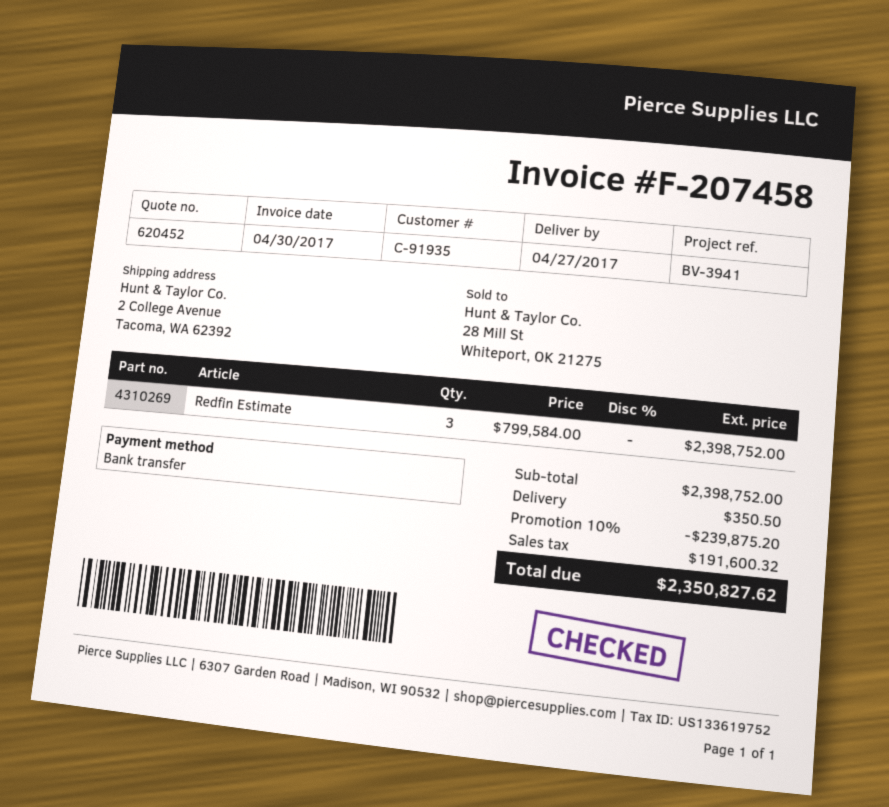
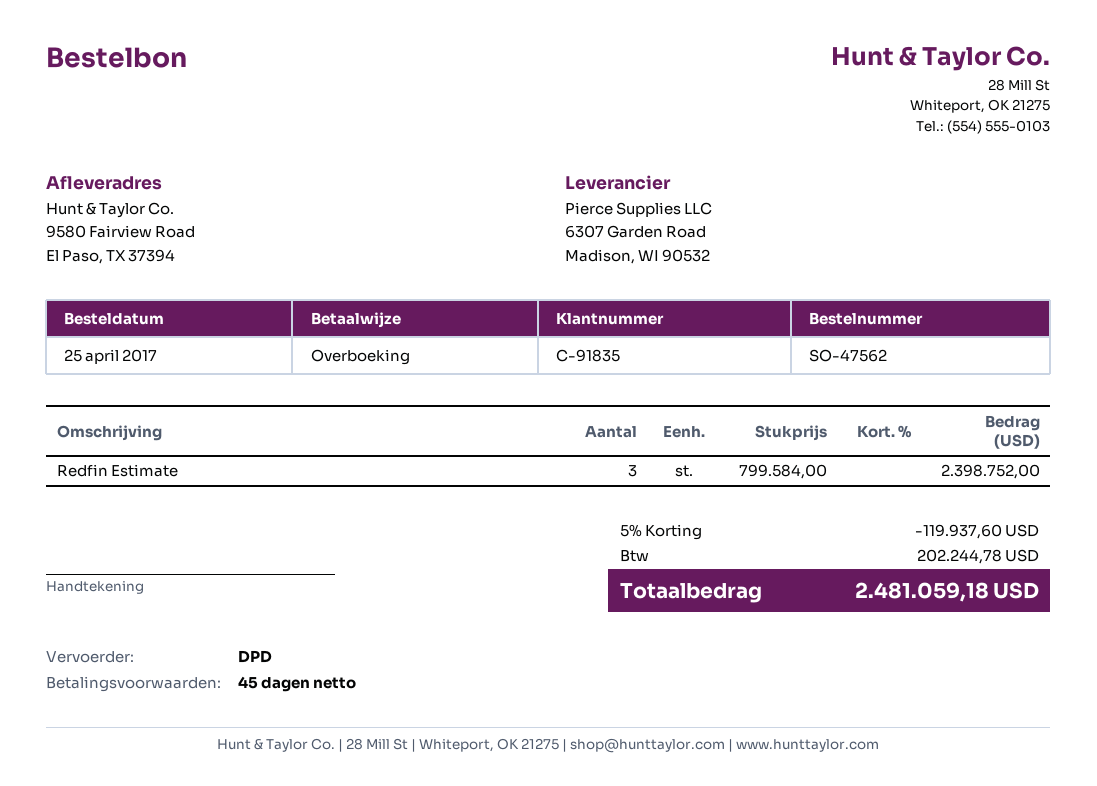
customer number: C-91935 -> C-91835
ship to: 2 College Avenue, Tacoma, WA 62392 -> 9580 Fairview Road, El Paso, TX 37394
discount: 10% = 239875.20 -> 5% = 119937.60
shipping: 350.50 -> none
tax: 191600.32 -> 202244.78
total: 2350827.62 -> 2481059.18

